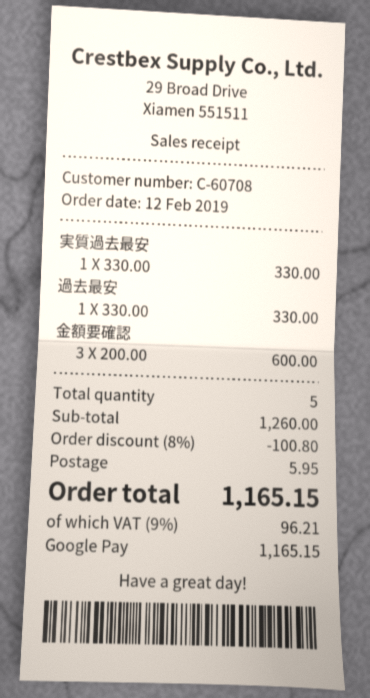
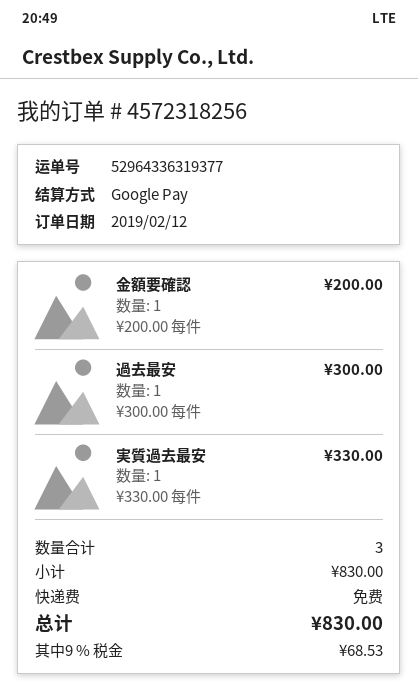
過去最安: 1 x 330.00 = 330.00 -> 1 x 300.00 = 300.00
金額要確認: 3 x 200.00 = 600.00 -> 1 x 200.00 = 200.00
total quantity: 5 -> 3
subtotal: 1260.00 -> 830.00
discount: 8% = 100.80 -> none
shipping: 5.95 -> 0.00
tax: 9% = 96.21 -> 9% = 68.53
total: 1165.15 -> 830.00

